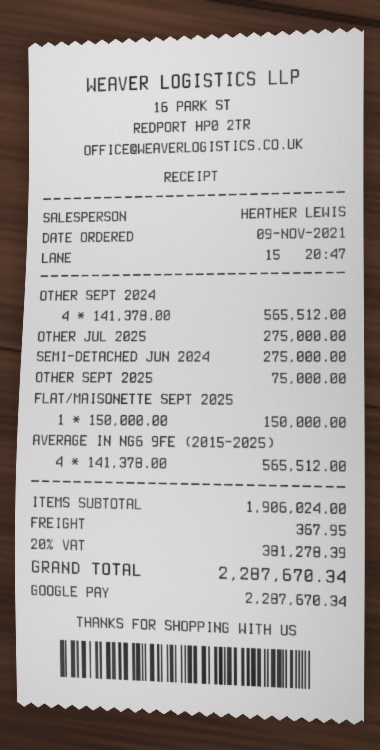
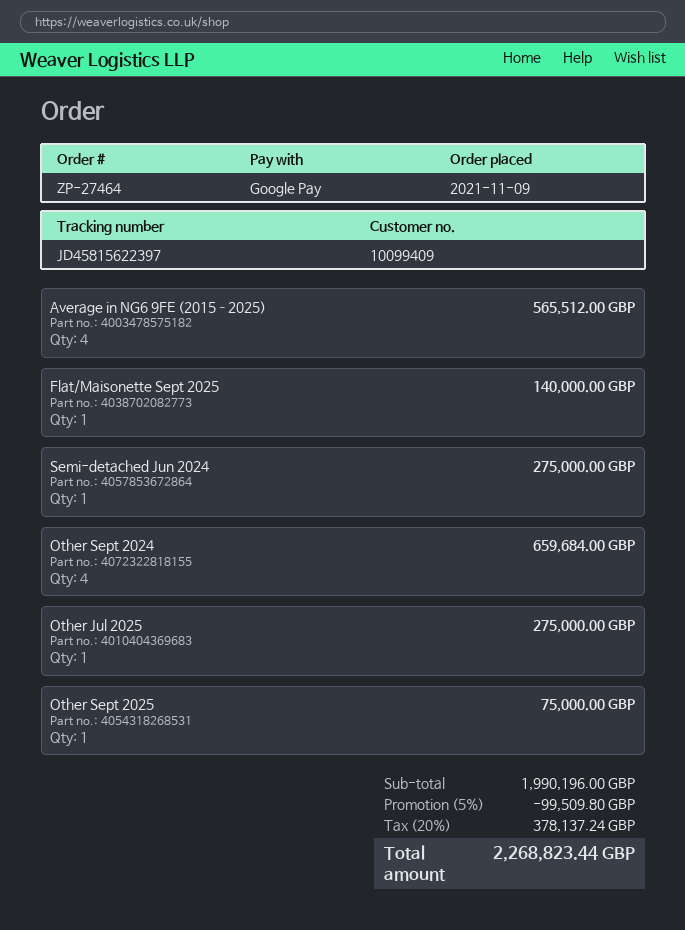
OTHER SEPT 2024: 4 for 565512.00 -> 4 for 659684.00
FLAT/MAISONETTE SEPT 2025: 1 for 150000.00 -> 1 for 140000.00
subtotal: 1906024.00 -> 1990196.00
discount: none -> 5% = 99509.80
shipping: 367.95 -> none
tax: 20% = 381278.39 -> 20% = 378137.24
total: 2287670.34 -> 2268823.44

